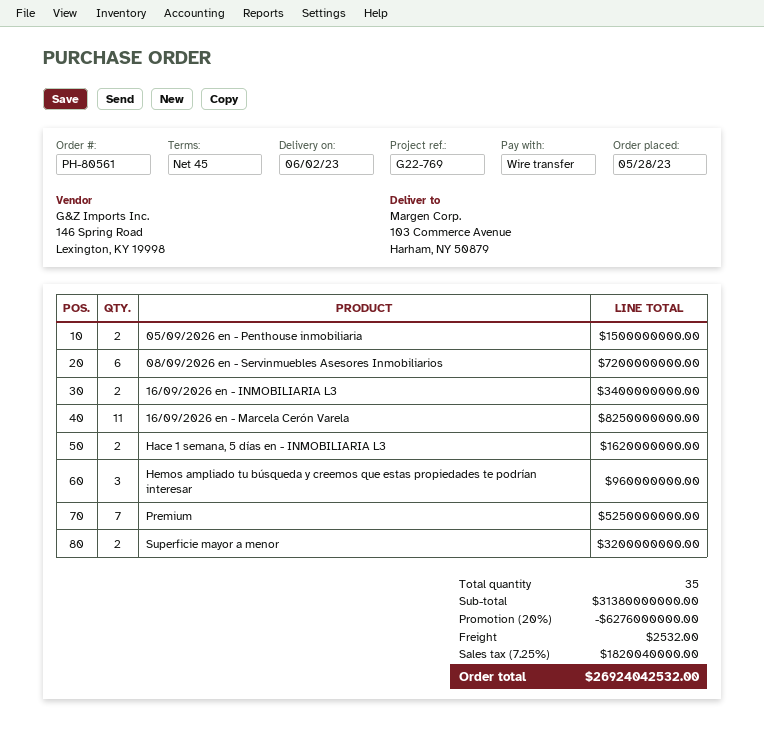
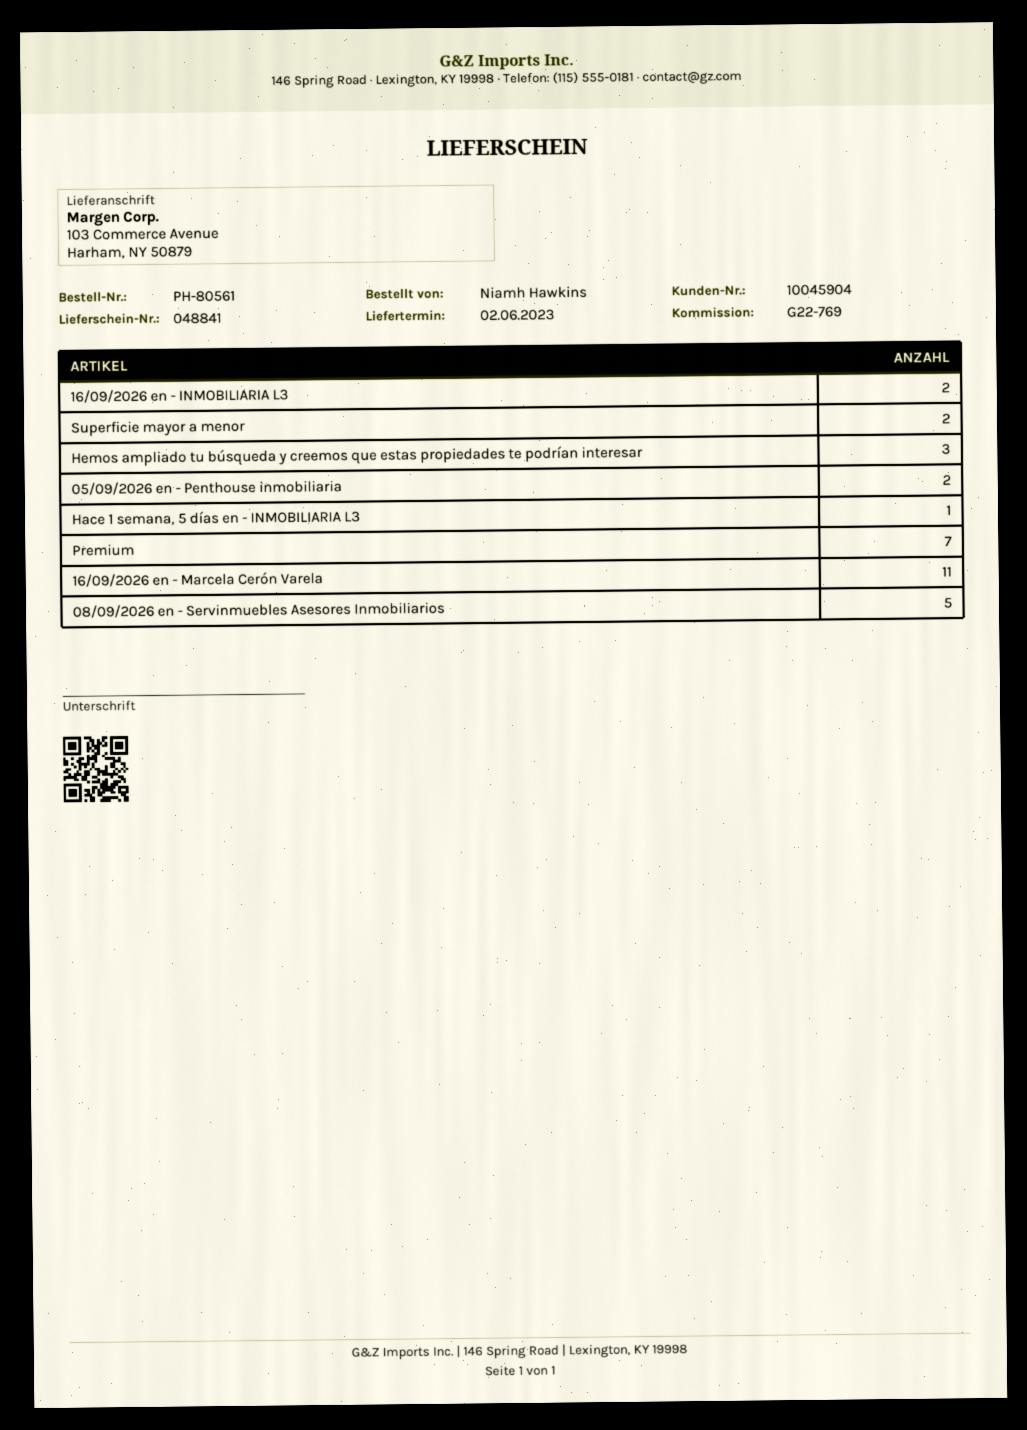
08/09/2026 en - Servinmuebles Asesores Inmobiliarios: 6 -> 5
Hace 1 semana, 5 días en - INMOBILIARIA L3: 2 -> 1

